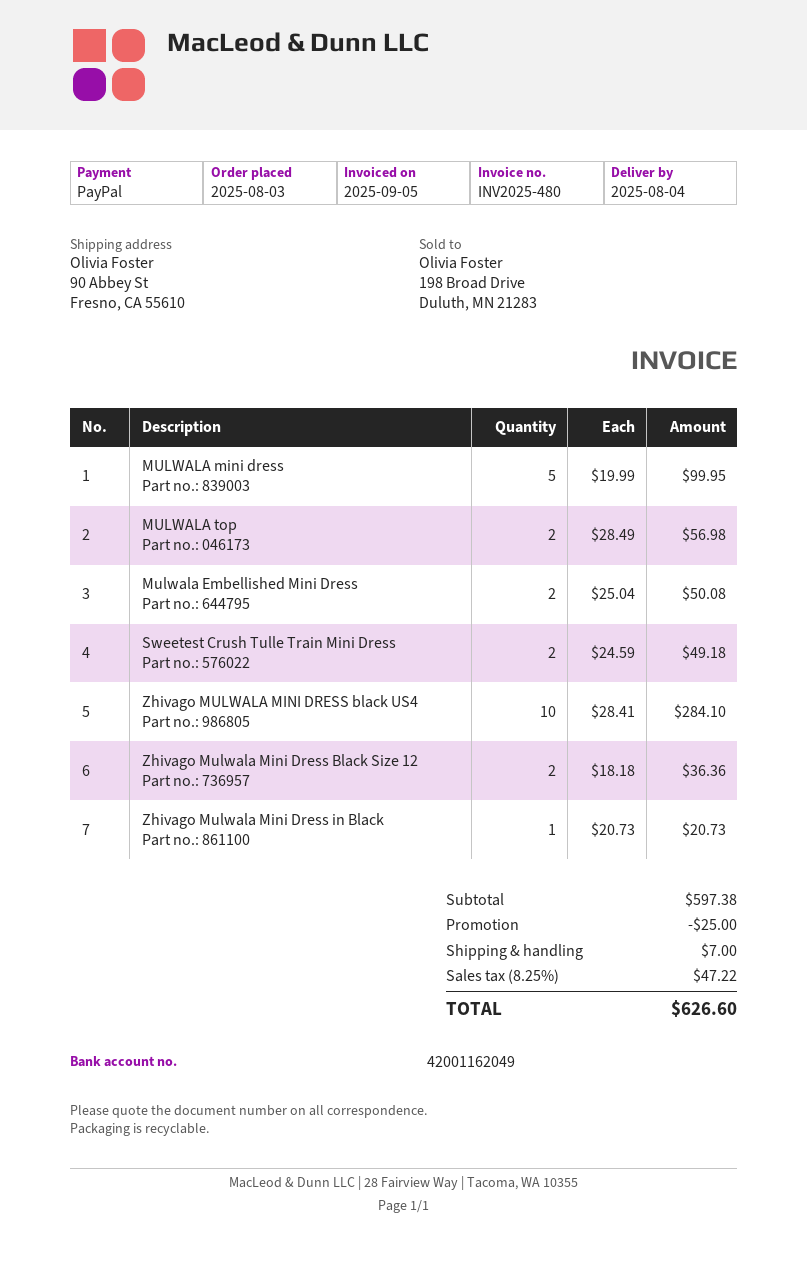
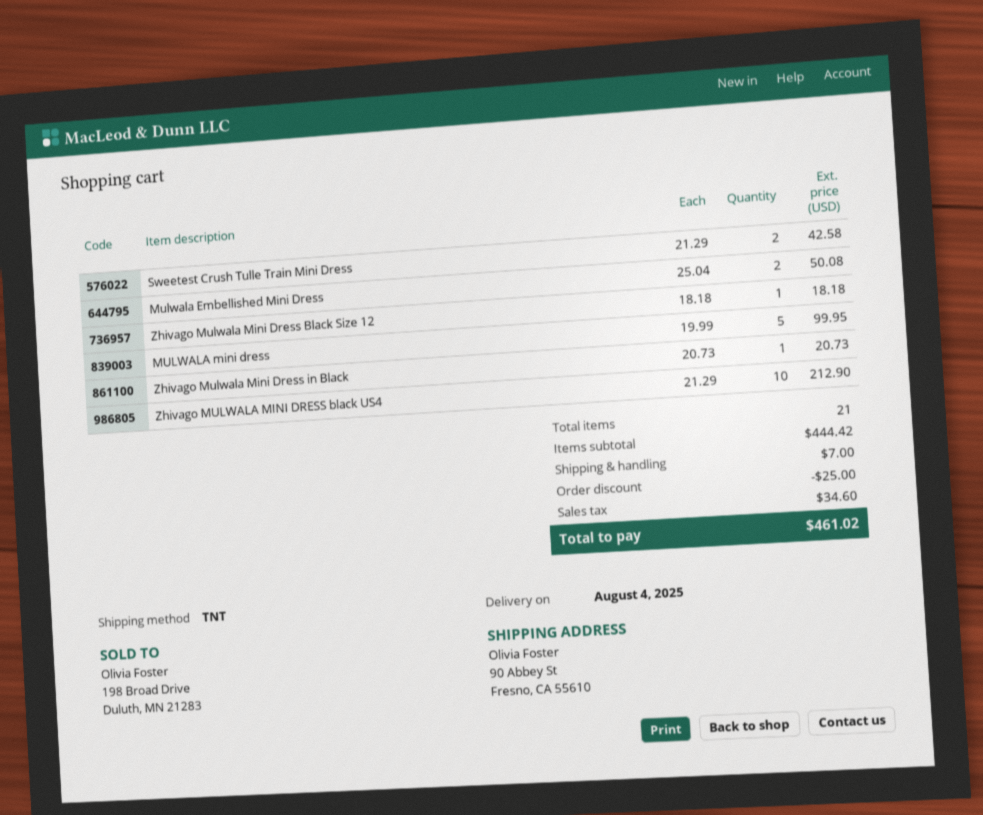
MULWALA top: 2 x 28.49 = 56.98 -> none
Sweetest Crush Tulle Train Mini Dress: 2 x 24.59 = 49.18 -> 2 x 21.29 = 42.58
Zhivago MULWALA MINI DRESS black US4: 10 x 28.41 = 284.10 -> 10 x 21.29 = 212.90
Zhivago Mulwala Mini Dress Black Size 12: 2 x 18.18 = 36.36 -> 1 x 18.18 = 18.18
subtotal: 597.38 -> 444.42
tax: 47.22 -> 34.60
total: 626.60 -> 461.02

